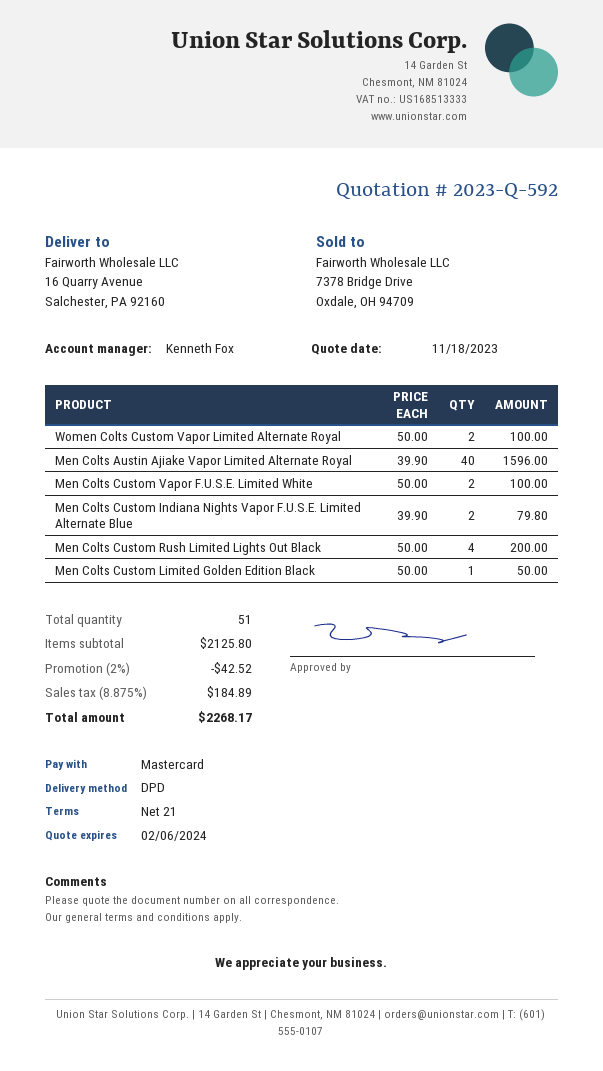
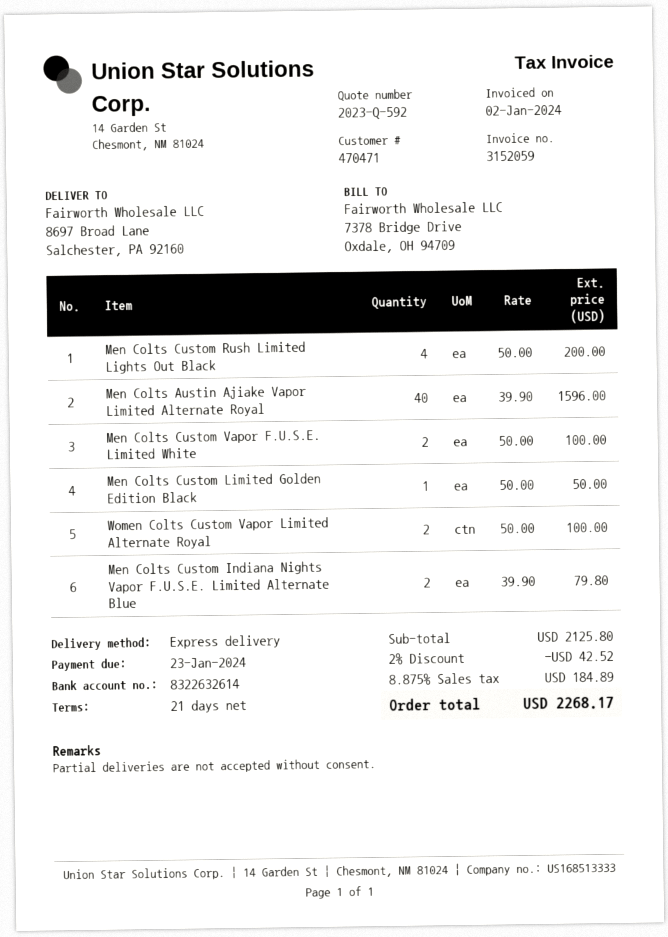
shipping method: DPD -> express
ship to: 16 Quarry Avenue, Salchester, PA 92160 -> 8697 Broad Lane, Salchester, PA 92160

